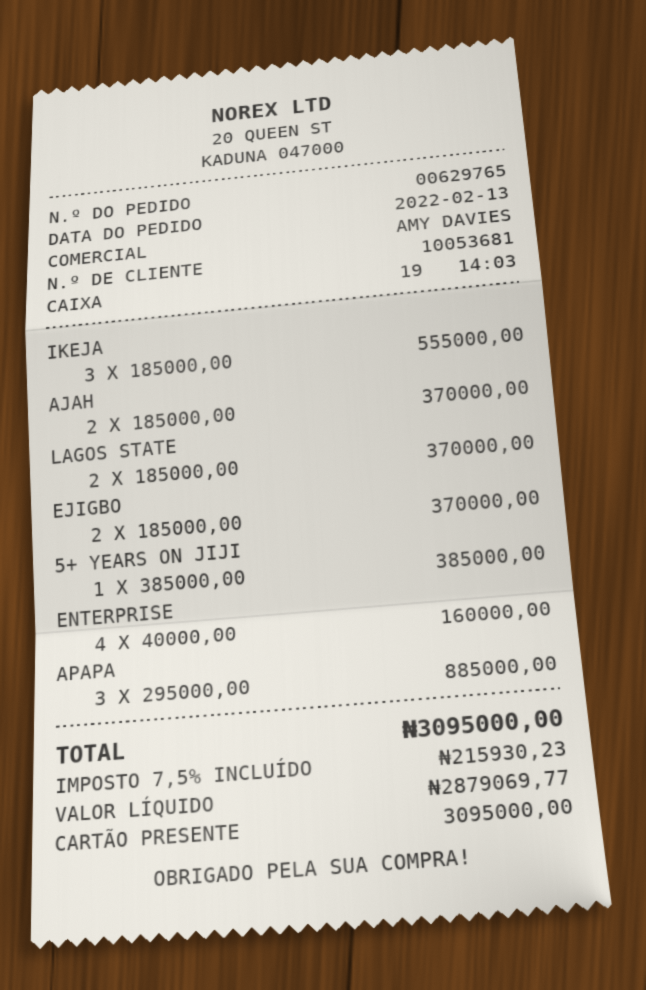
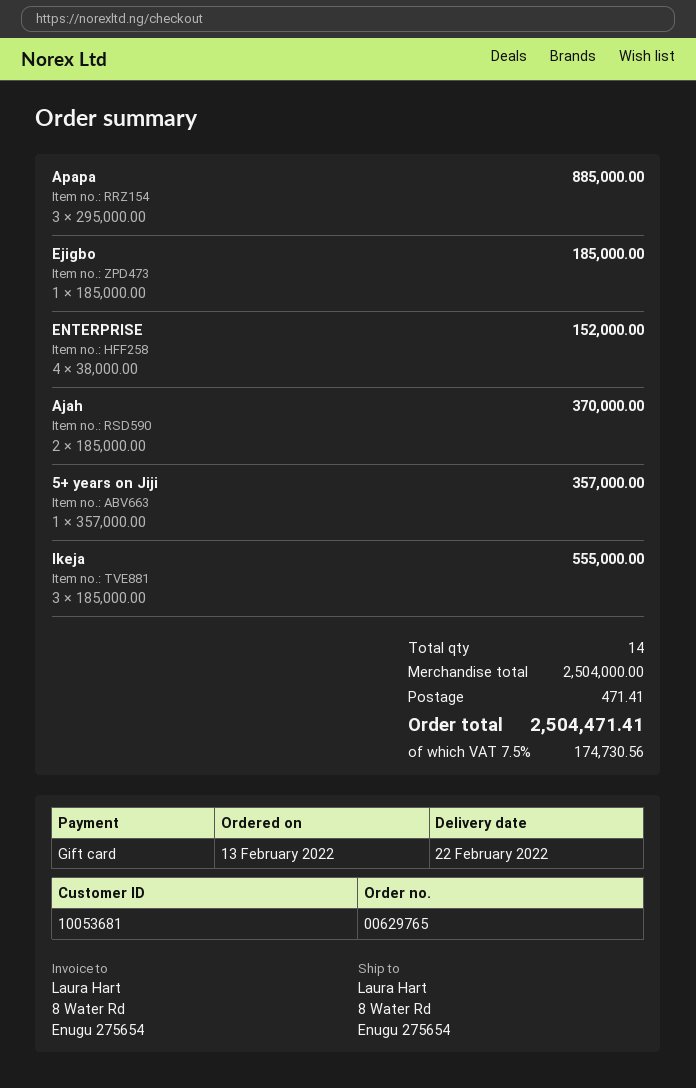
LAGOS STATE: 2 x 185000.00 = 370000.00 -> none
EJIGBO: 2 x 185000.00 = 370000.00 -> 1 x 185000.00 = 185000.00
5+ YEARS ON JIJI: 1 x 385000.00 = 385000.00 -> 1 x 357000.00 = 357000.00
ENTERPRISE: 4 x 40000.00 = 160000.00 -> 4 x 38000.00 = 152000.00
shipping: none -> 471.41
tax: 7.5% = 215930.23 -> 7.5% = 174730.56
total: 3095000.00 -> 2504471.41

